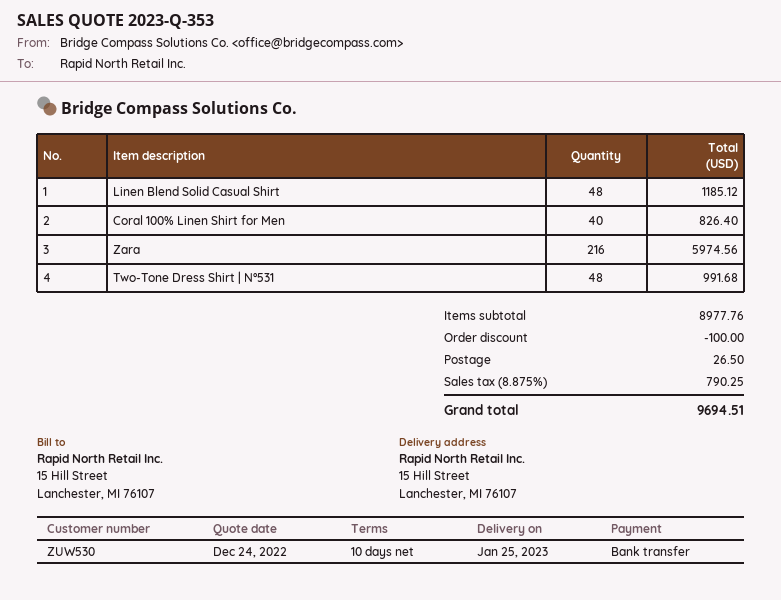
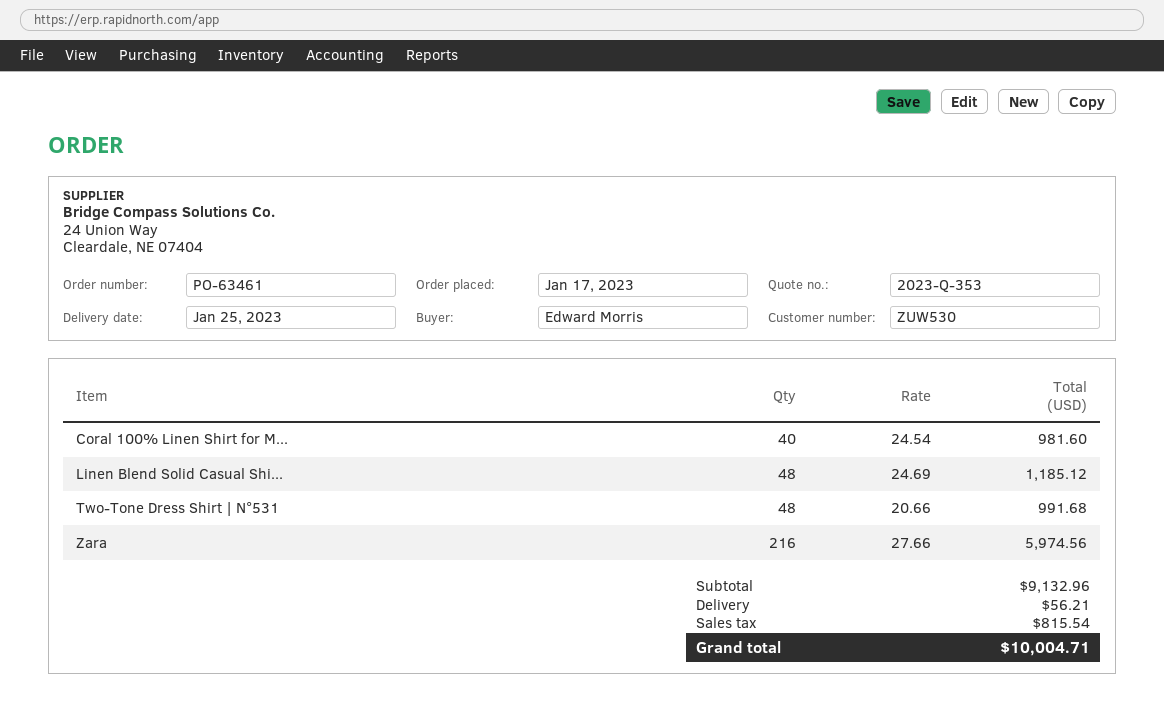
Coral 100% Linen Shirt for Men: 40 for 826.40 -> 40 for 981.60
subtotal: 8977.76 -> 9132.96
discount: 100.00 -> none
shipping: 26.50 -> 56.21
tax: 790.25 -> 815.54
total: 9694.51 -> 10004.71

